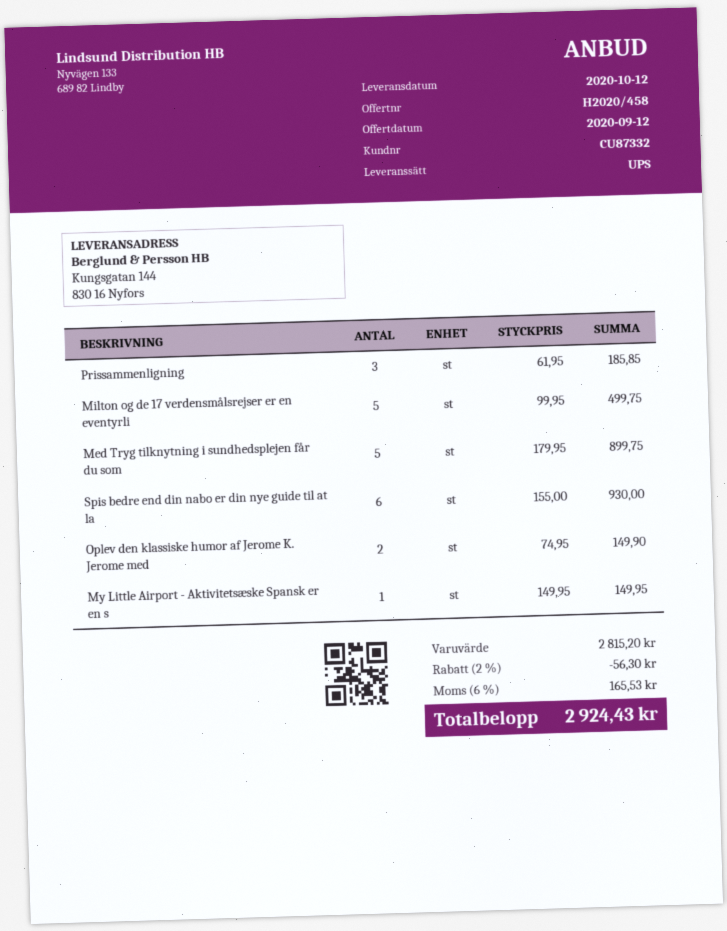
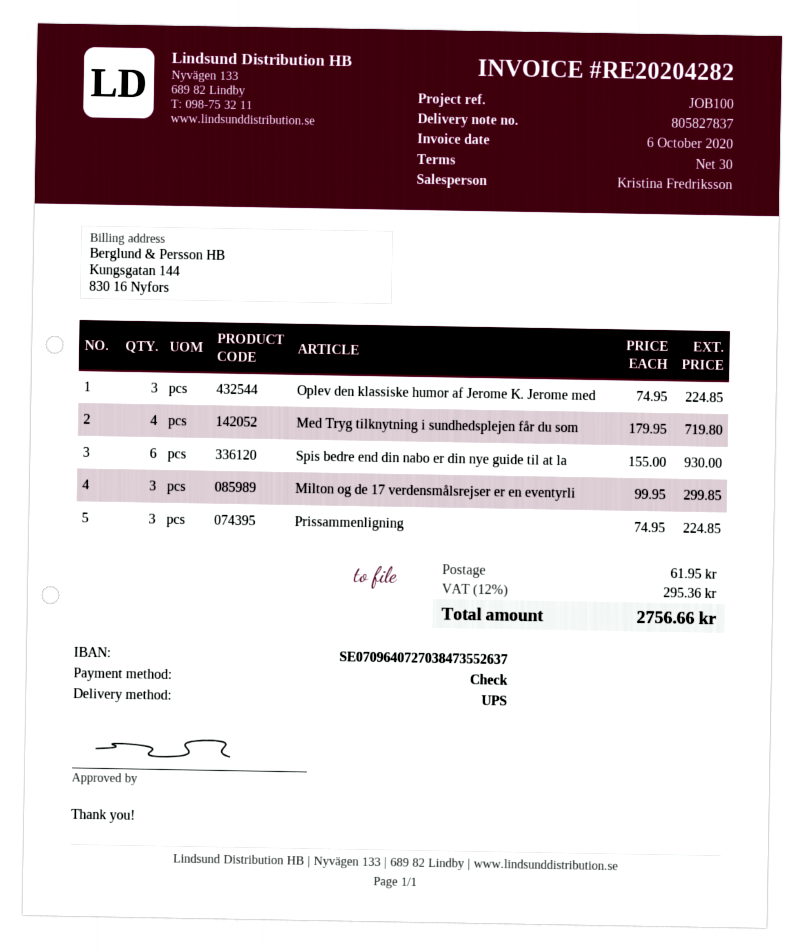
Prissammenligning: 3 x 61.95 = 185.85 -> 3 x 74.95 = 224.85
Milton og de 17 verdensmålsrejser er en eventyrli: 5 x 99.95 = 499.75 -> 3 x 99.95 = 299.85
Med Tryg tilknytning i sundhedsplejen får du som: 5 x 179.95 = 899.75 -> 4 x 179.95 = 719.80
Oplev den klassiske humor af Jerome K. Jerome med: 2 x 74.95 = 149.90 -> 3 x 74.95 = 224.85
My Little Airport - Aktivitetsæske Spansk er en s: 1 x 149.95 = 149.95 -> none
discount: 2% = 56.30 -> none
shipping: none -> 61.95
tax: 6% = 165.53 -> 12% = 295.36
total: 2924.43 -> 2756.66

